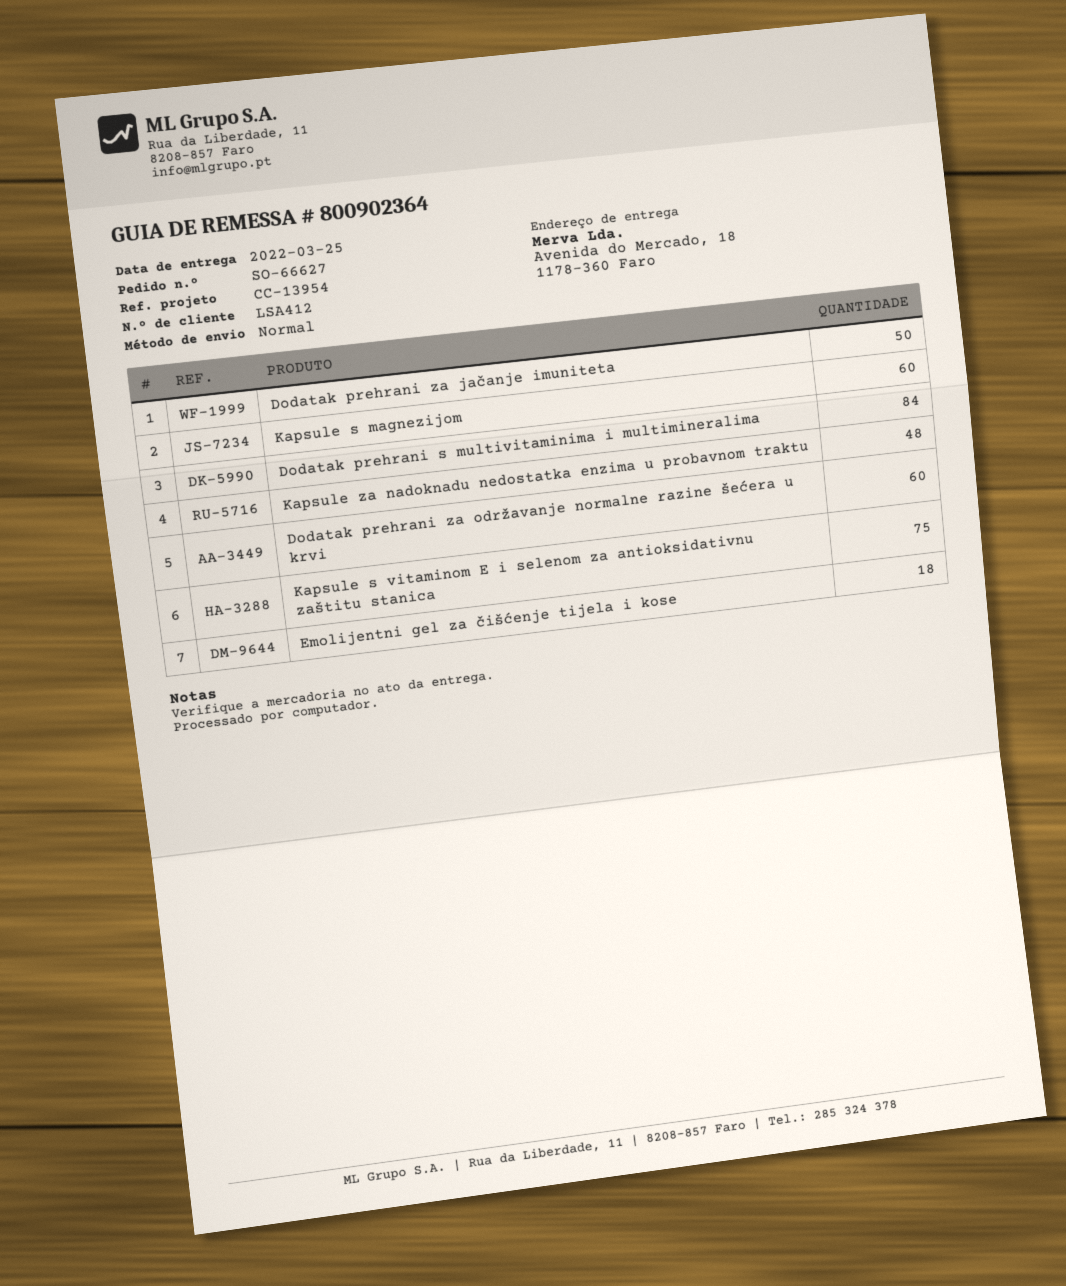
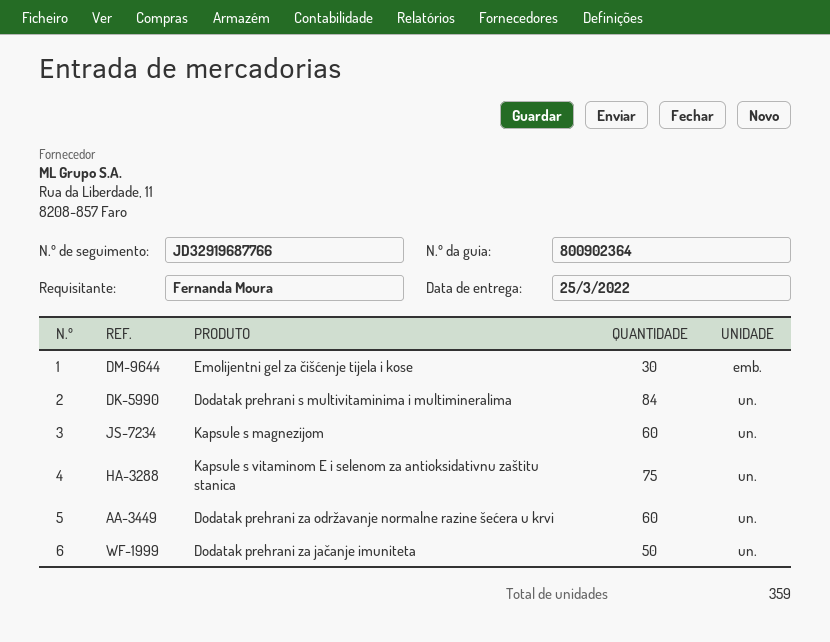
Kapsule za nadoknadu nedostatka enzima u probavnom traktu: 48 -> none
Emolijentni gel za čišćenje tijela i kose: 18 -> 30

